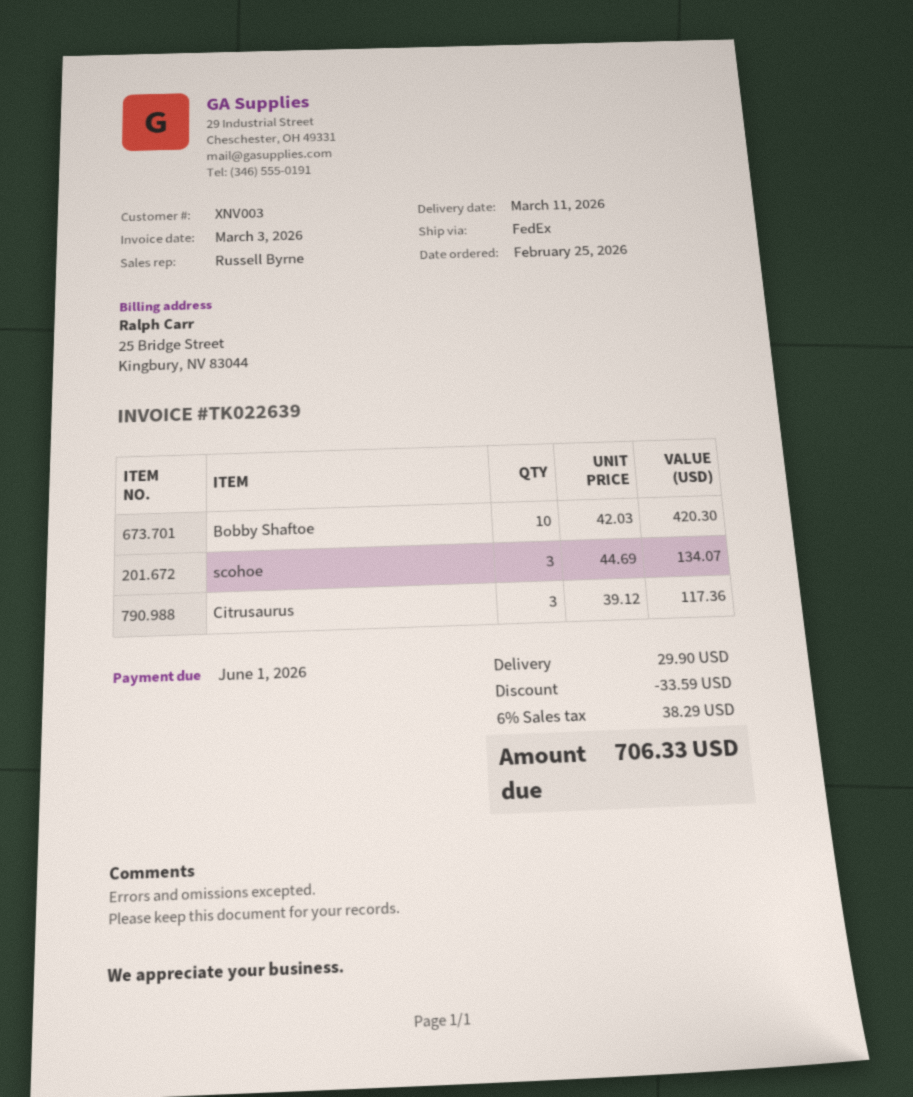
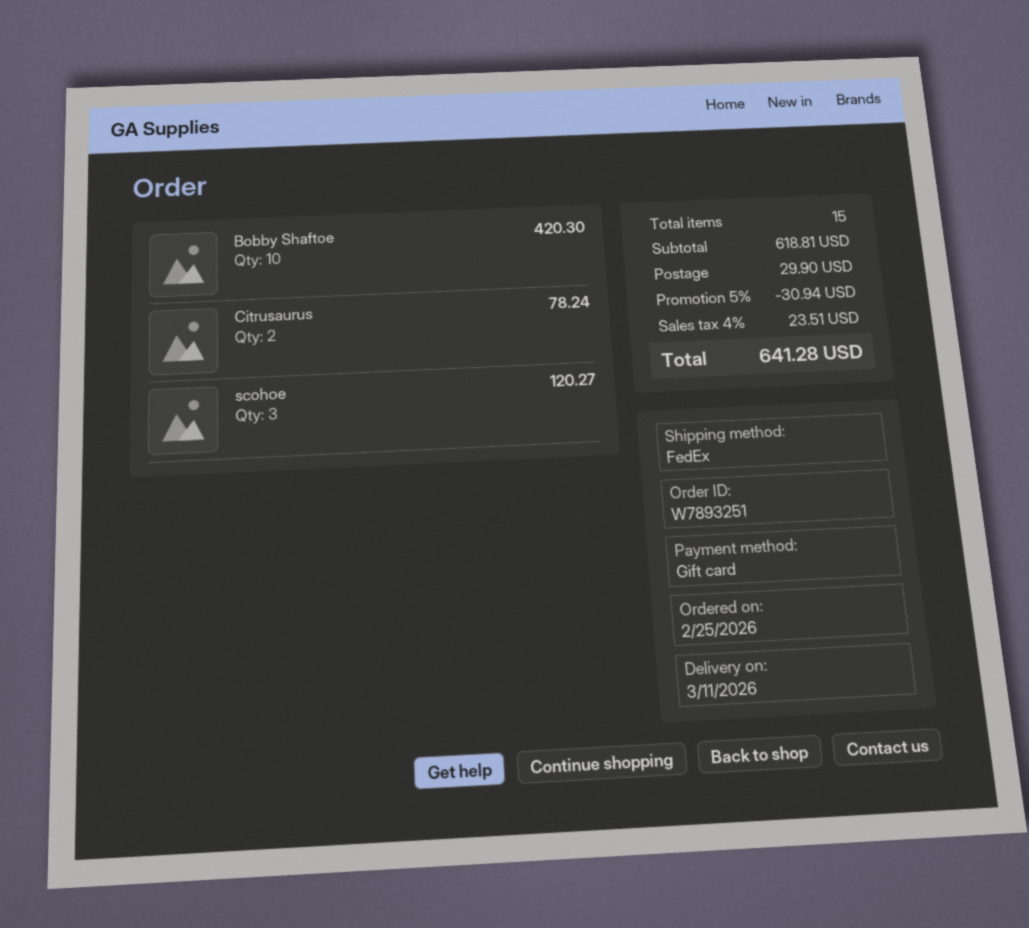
scohoe: 3 for 134.07 -> 3 for 120.27
Citrusaurus: 3 for 117.36 -> 2 for 78.24
discount: 33.59 -> 30.94
tax: 6% = 38.29 -> 4% = 23.51
total: 706.33 -> 641.28

